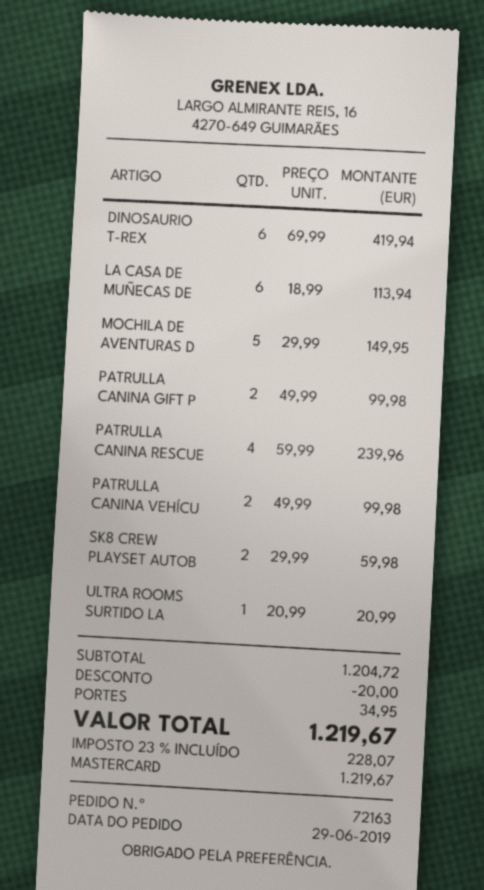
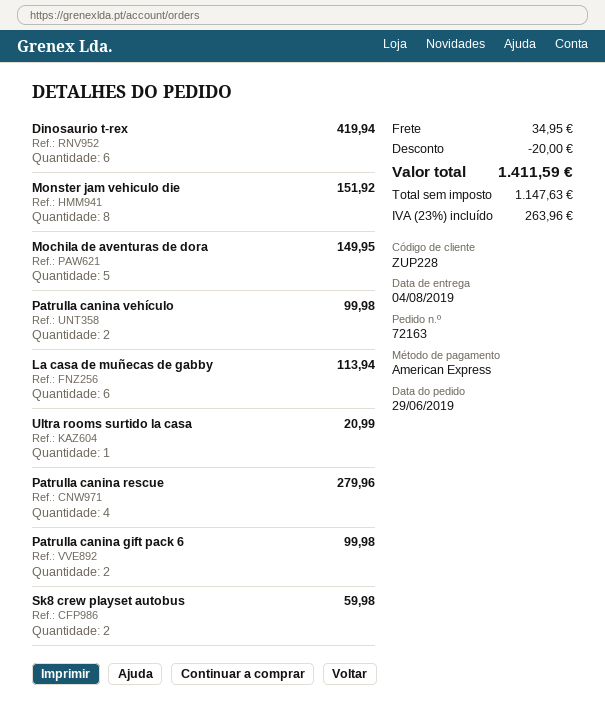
payment method: Mastercard -> American Express
PATRULLA CANINA RESCUE: 4 for 239.96 -> 4 for 279.96
Monster jam vehiculo die: none -> 8 for 151.92
tax: 23% = 228.07 -> 23% = 263.96
total: 1219.67 -> 1411.59

